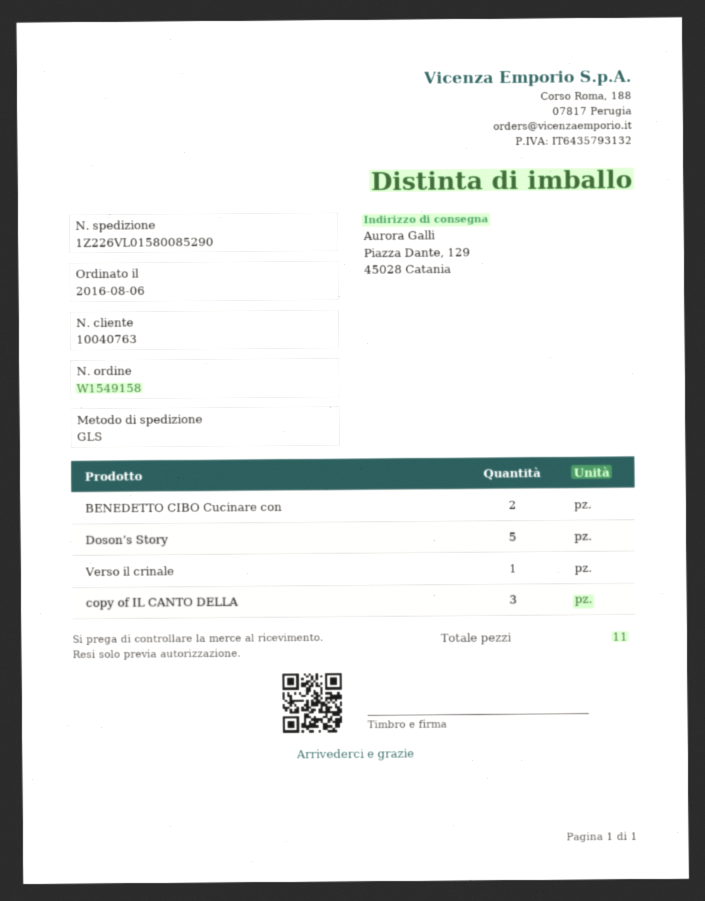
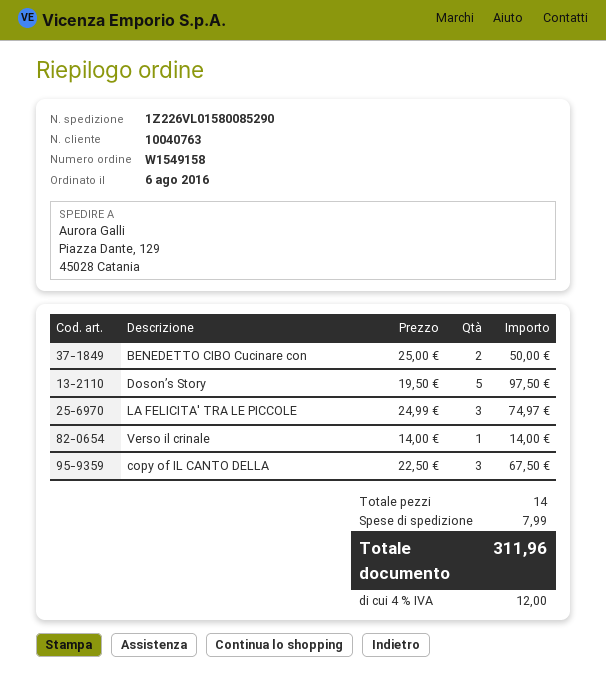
LA FELICITA' TRA LE PICCOLE: none -> 3
total quantity: 11 -> 14

